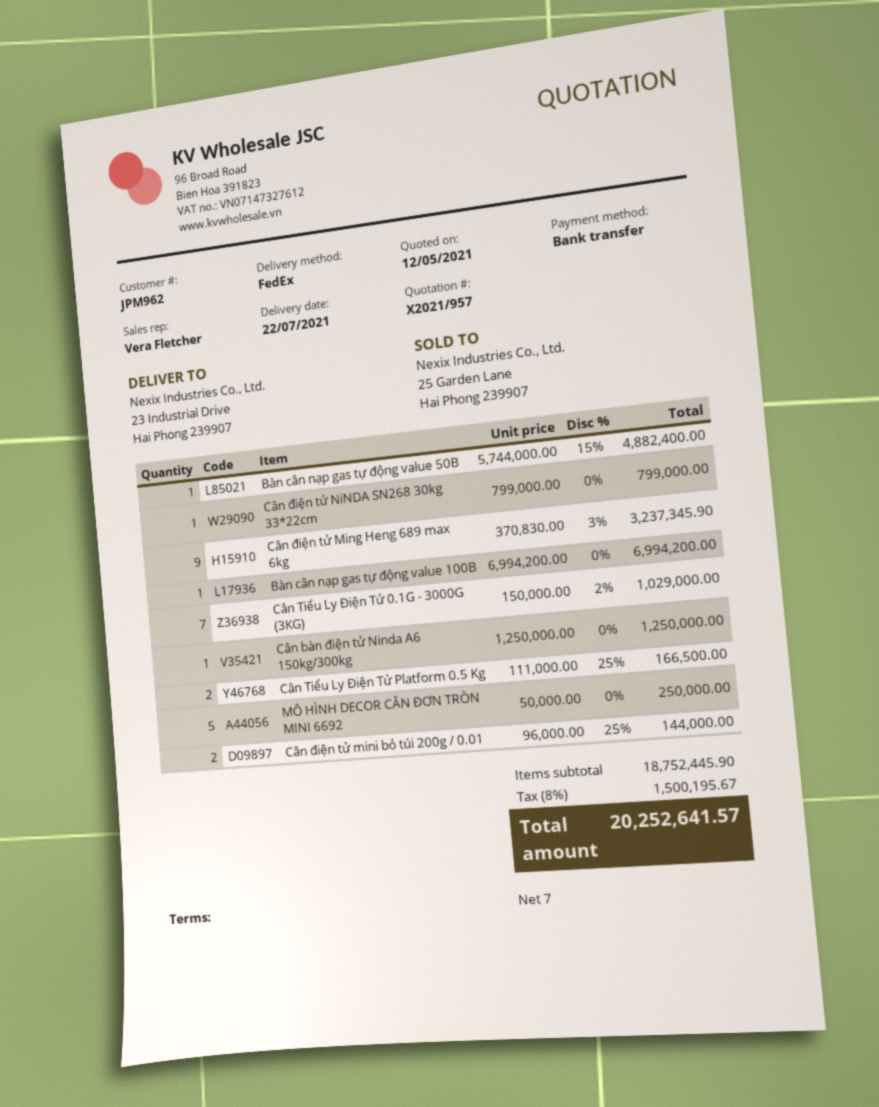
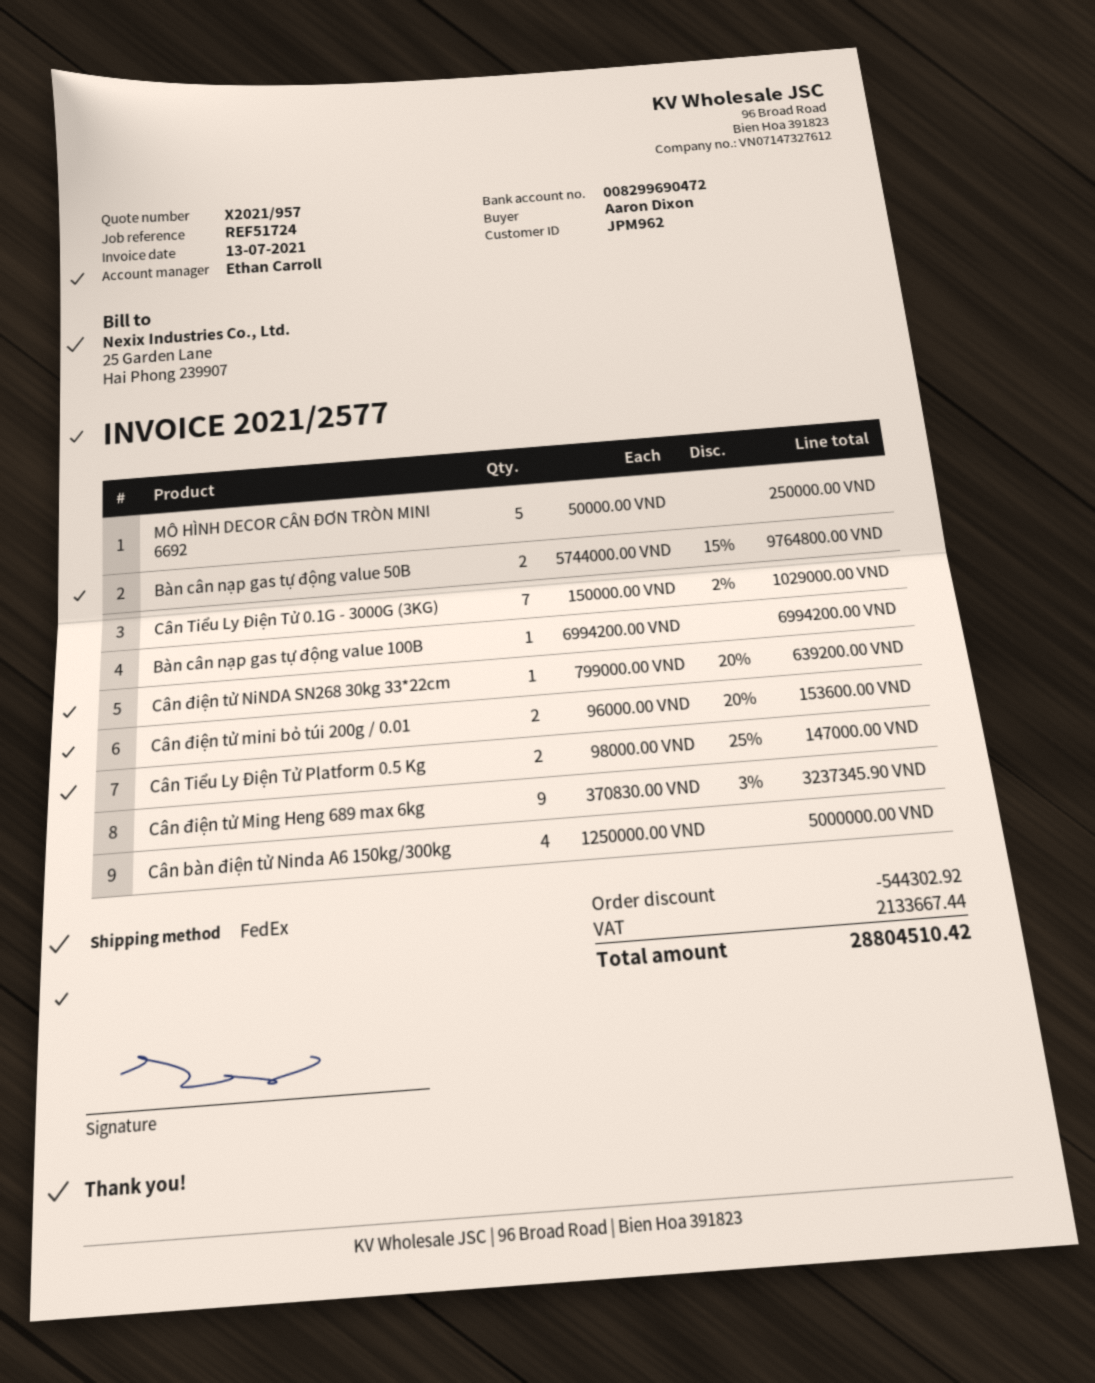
sales rep: Vera Fletcher -> Ethan Carroll
Bàn cân nạp gas tự động value 50B: 1 x 5744000.00 - 15% = 4882400.00 -> 2 x 5744000.00 - 15% = 9764800.00
Cân điện tử NiNDA SN268 30kg 33*22cm: 1 x 799000.00 = 799000.00 -> 1 x 799000.00 - 20% = 639200.00
Cân bàn điện tử Ninda A6 150kg/300kg: 1 x 1250000.00 = 1250000.00 -> 4 x 1250000.00 = 5000000.00
Cân Tiểu Ly Điện Tử Platform 0.5 Kg: 2 x 111000.00 - 25% = 166500.00 -> 2 x 98000.00 - 25% = 147000.00
Cân điện tử mini bỏ túi 200g / 0.01: 2 x 96000.00 - 25% = 144000.00 -> 2 x 96000.00 - 20% = 153600.00
discount: none -> 544302.92
tax: 1500195.67 -> 2133667.44
total: 20252641.57 -> 28804510.42

